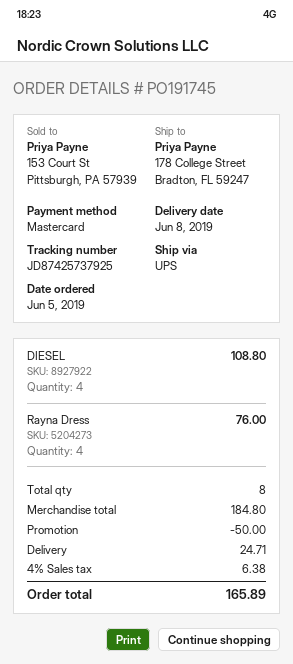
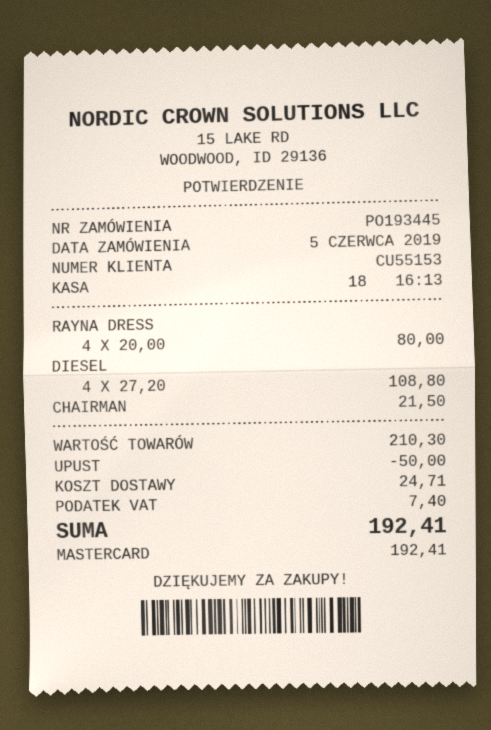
order number: PO191745 -> PO193445
Rayna Dress: 4 for 76.00 -> 4 for 80.00
CHAIRMAN: none -> 1 for 21.50
subtotal: 184.80 -> 210.30
tax: 6.38 -> 7.40
total: 165.89 -> 192.41

